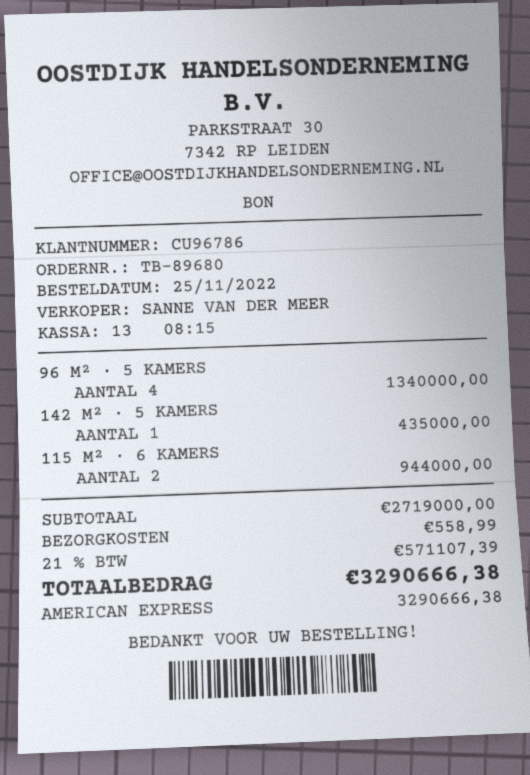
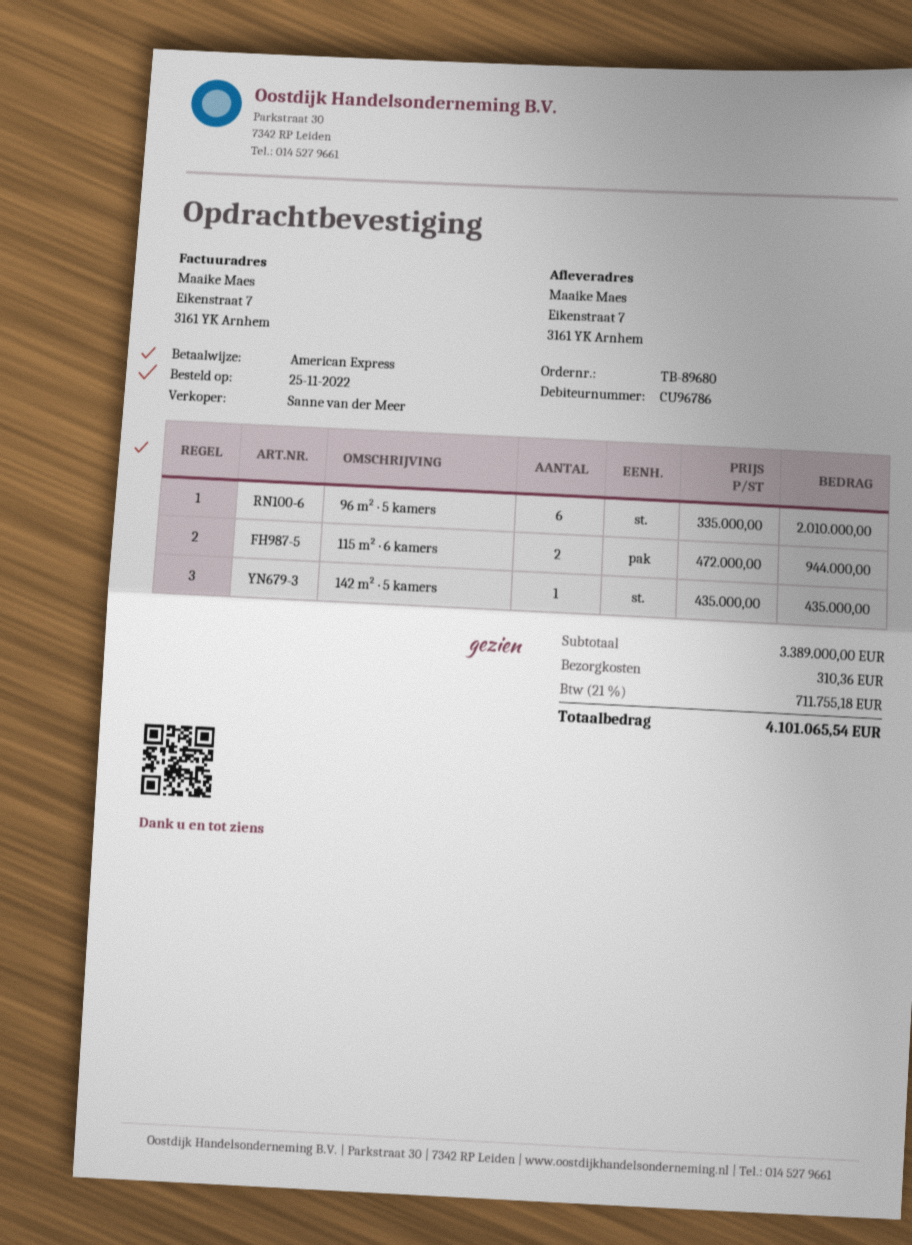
96 M² · 5 KAMERS: 4 for 1340000.00 -> 6 for 2010000.00
subtotal: 2719000.00 -> 3389000.00
shipping: 558.99 -> 310.36
tax: 21% = 571107.39 -> 21% = 711755.18
total: 3290666.38 -> 4101065.54

